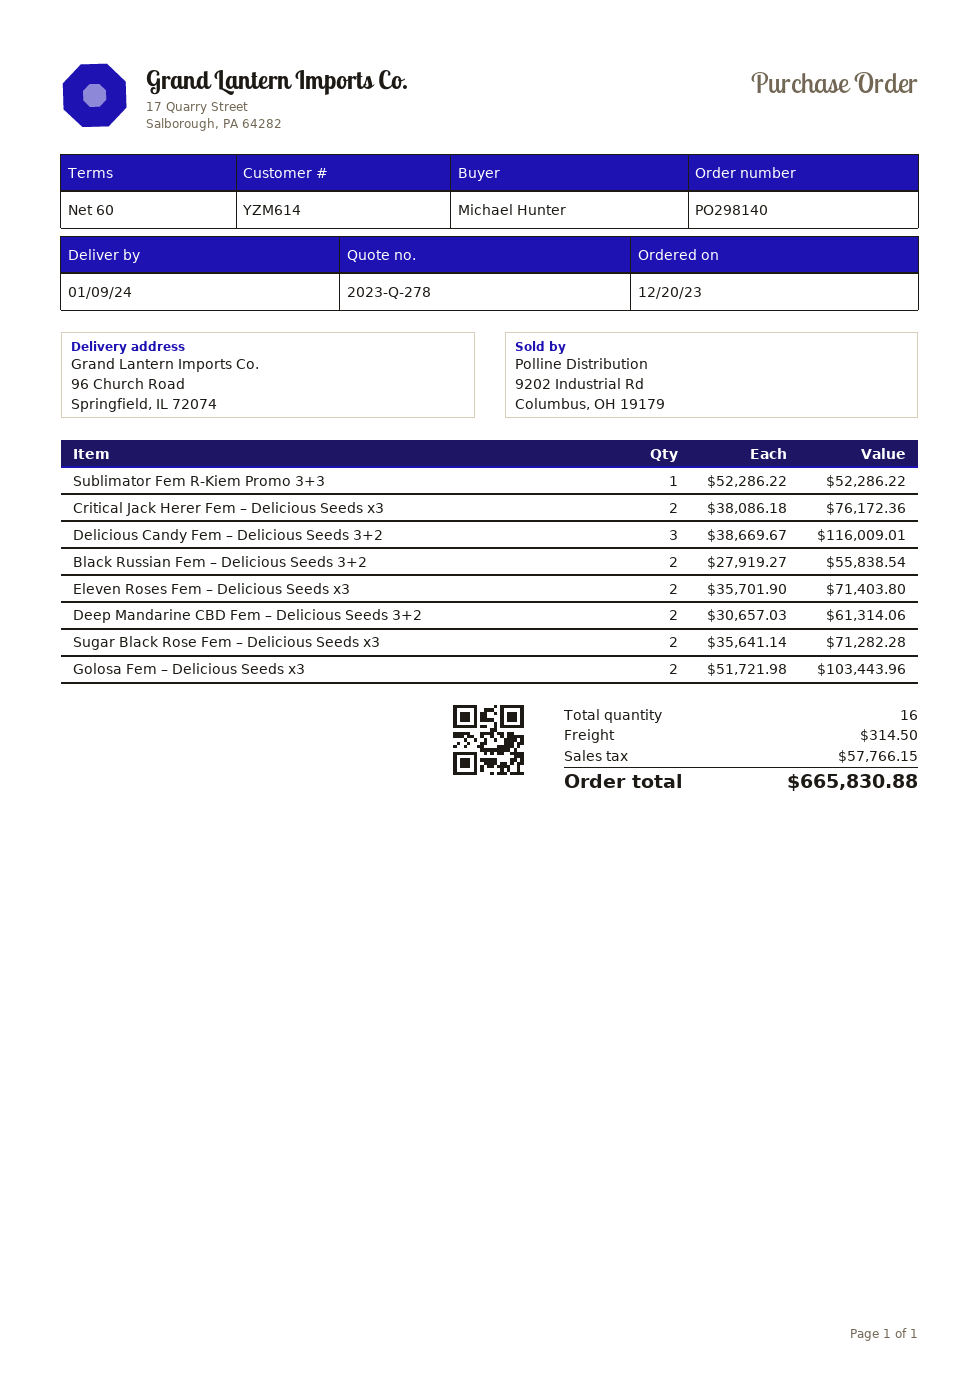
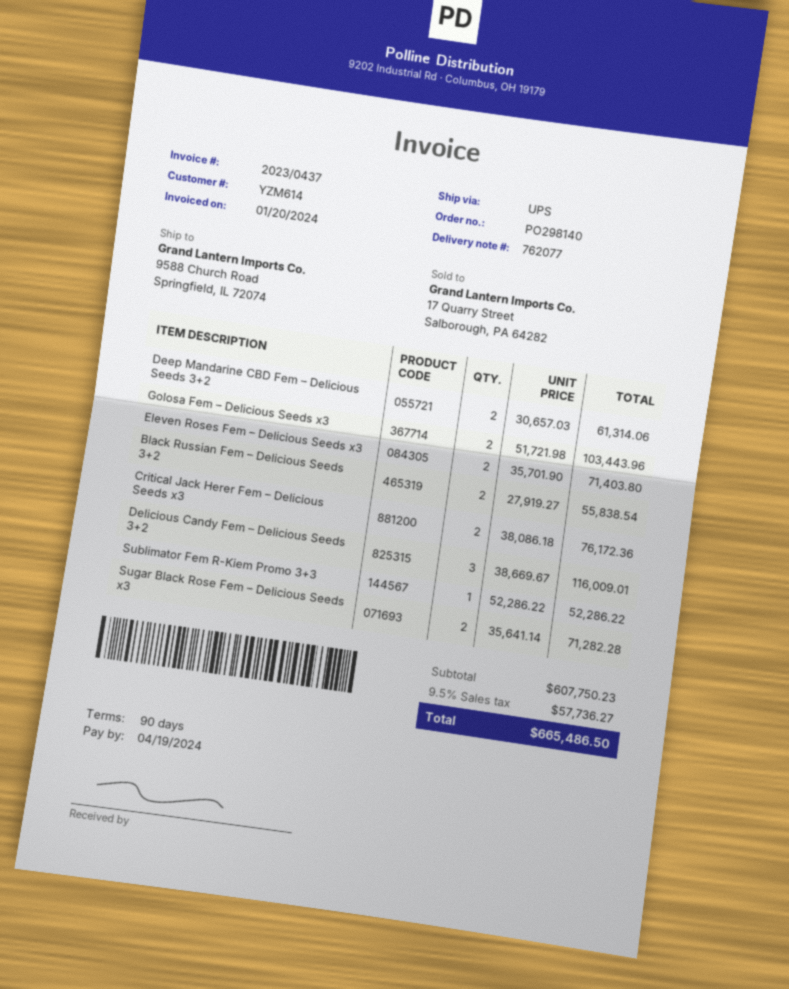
payment terms: 60 days -> 90 days
ship to: 96 Church Road, Springfield, IL 72074 -> 9588 Church Road, Springfield, IL 72074
shipping: 314.50 -> none
tax: 57766.15 -> 57736.27
total: 665830.88 -> 665486.50

